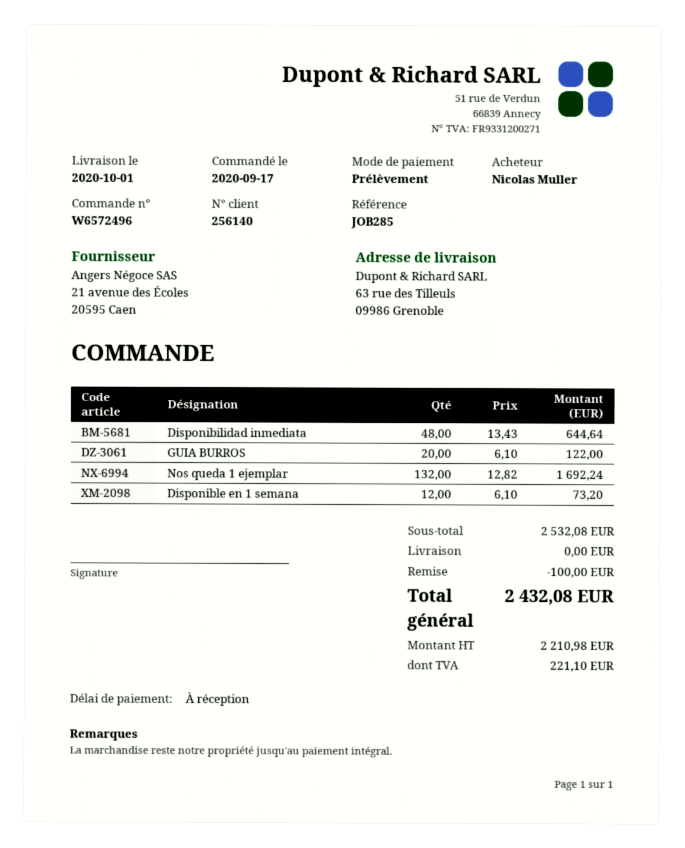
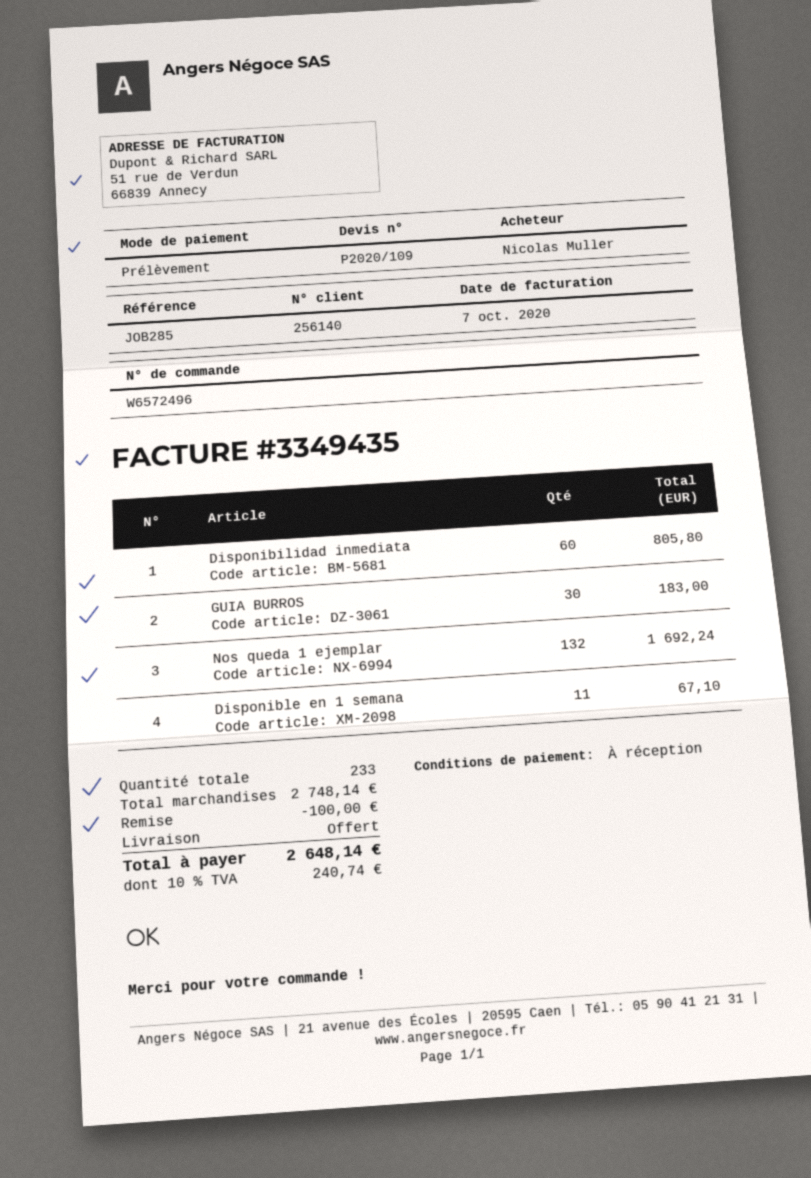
Disponibilidad inmediata: 48 for 644.64 -> 60 for 805.80
GUIA BURROS: 20 for 122.00 -> 30 for 183.00
Disponible en 1 semana: 12 for 73.20 -> 11 for 67.10
subtotal: 2532.08 -> 2748.14
tax: 221.10 -> 240.74
total: 2432.08 -> 2648.14

